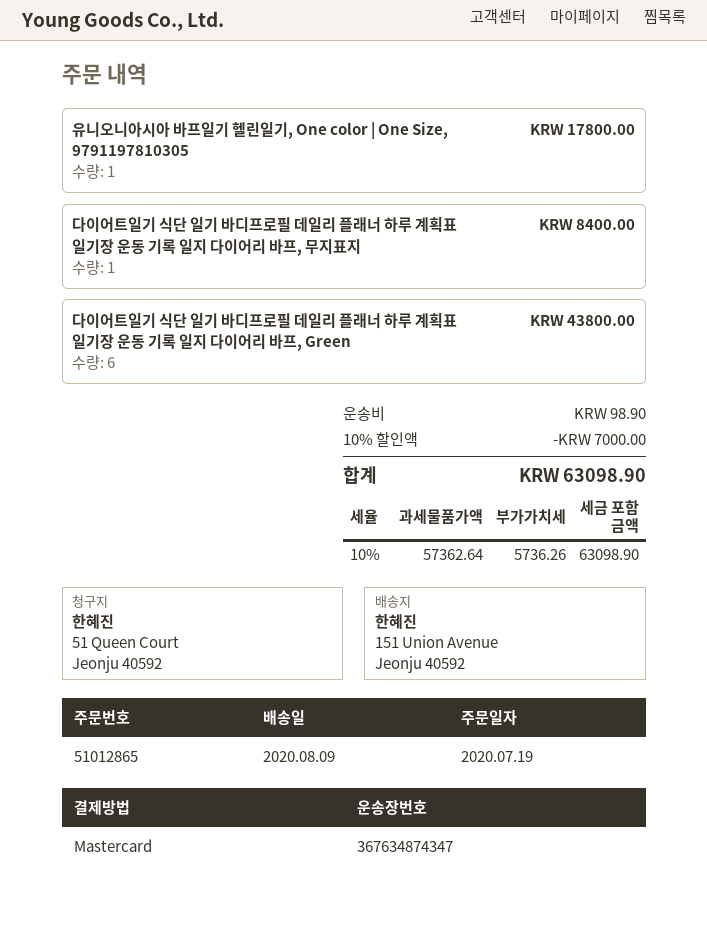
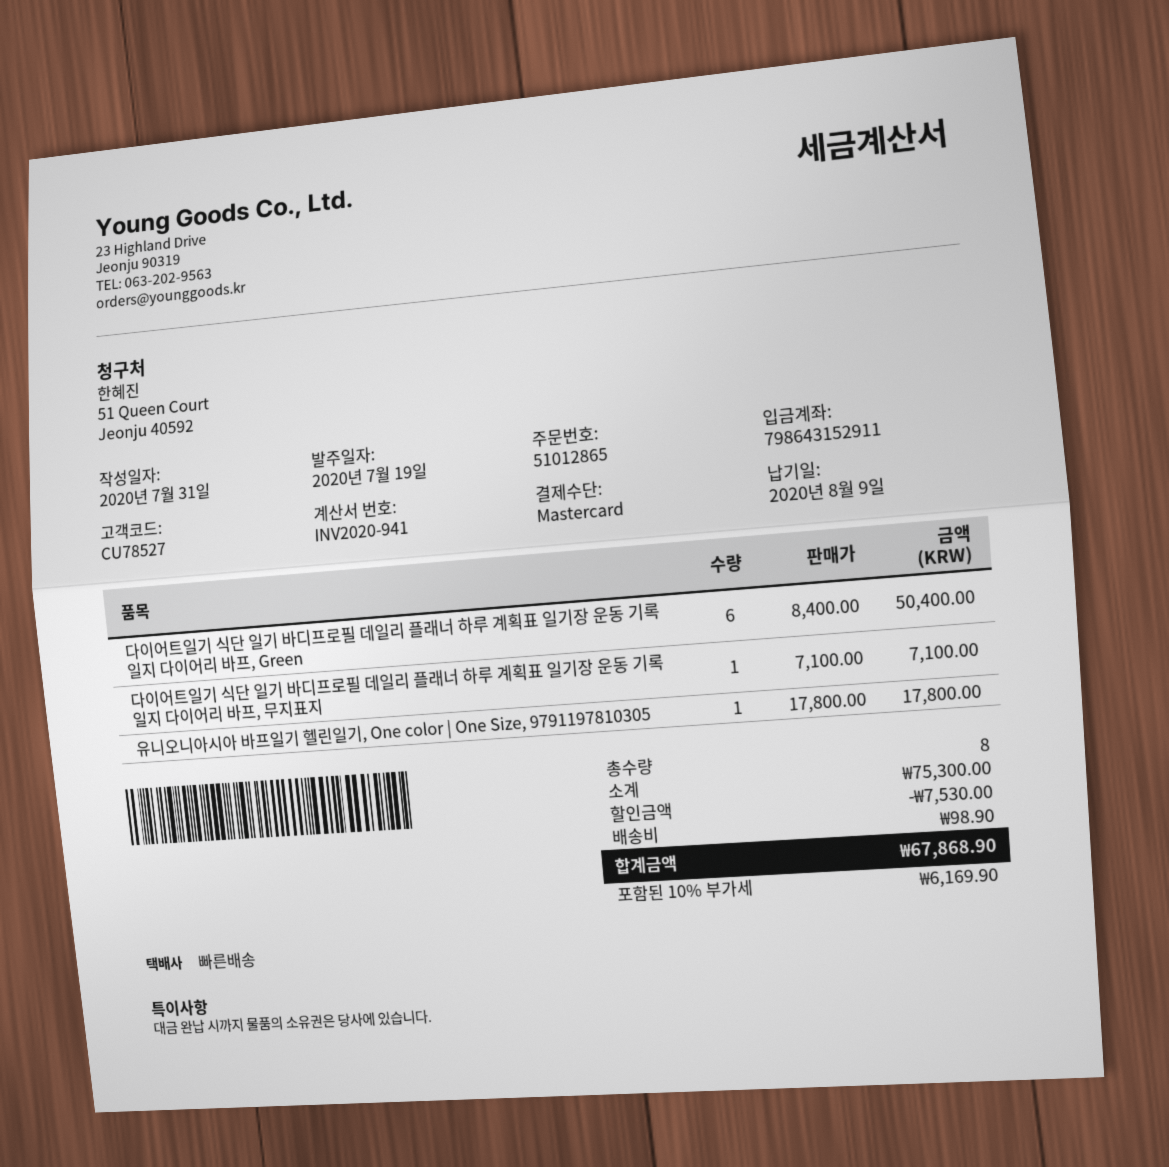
다이어트일기 식단 일기 바디프로필 데일리 플래너 하루 계획표 일기장 운동 기록 일지 다이어리 바프, 무지표지: 1 for 8400.00 -> 1 for 7100.00
다이어트일기 식단 일기 바디프로필 데일리 플래너 하루 계획표 일기장 운동 기록 일지 다이어리 바프, Green: 6 for 43800.00 -> 6 for 50400.00
discount: 7000.00 -> 7530.00
tax: 10% = 5736.26 -> 10% = 6169.90
total: 63098.90 -> 67868.90

